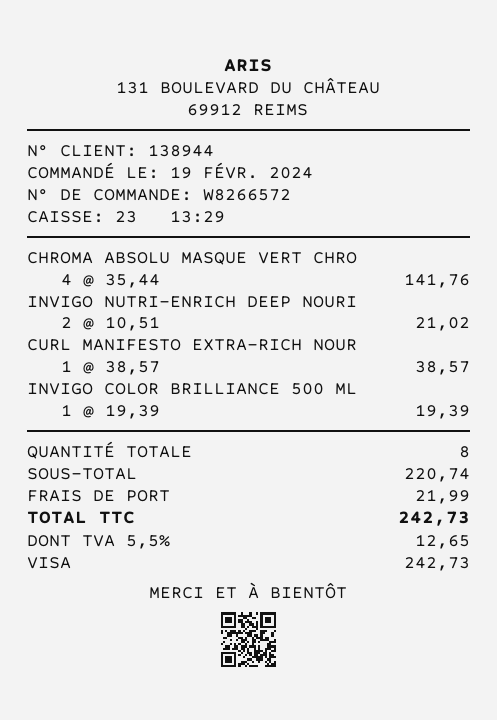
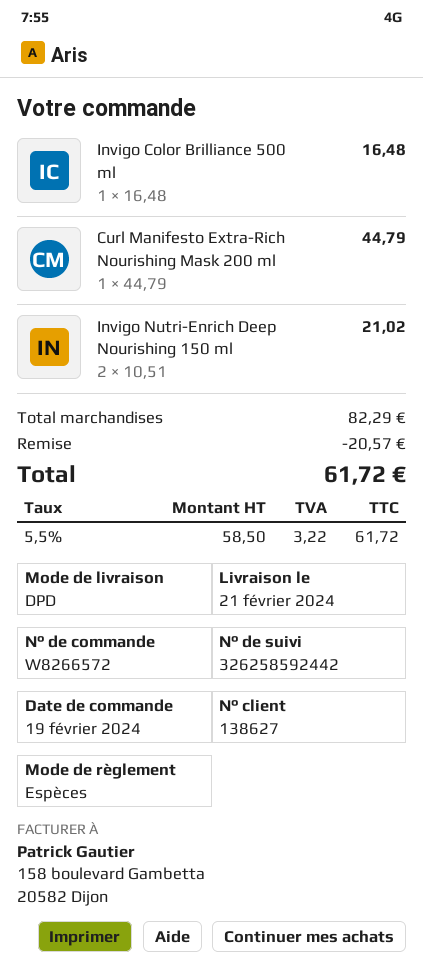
customer number: 138944 -> 138627
payment method: Visa -> cash
CHROMA ABSOLU MASQUE VERT CHRO: 4 x 35.44 = 141.76 -> none
CURL MANIFESTO EXTRA-RICH NOUR: 1 x 38.57 = 38.57 -> 1 x 44.79 = 44.79
INVIGO COLOR BRILLIANCE 500 ML: 1 x 19.39 = 19.39 -> 1 x 16.48 = 16.48
subtotal: 220.74 -> 82.29
discount: none -> 20.57
shipping: 21.99 -> none
tax: 5.5% = 12.65 -> 5.5% = 3.22
total: 242.73 -> 61.72

